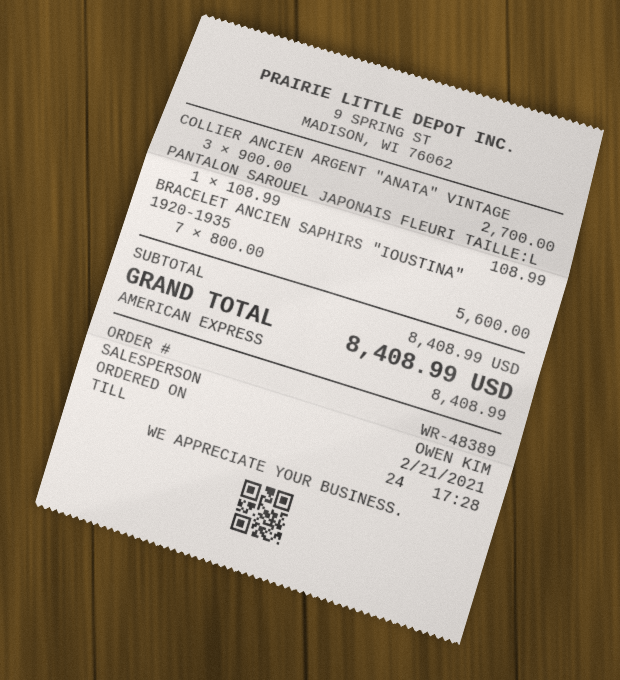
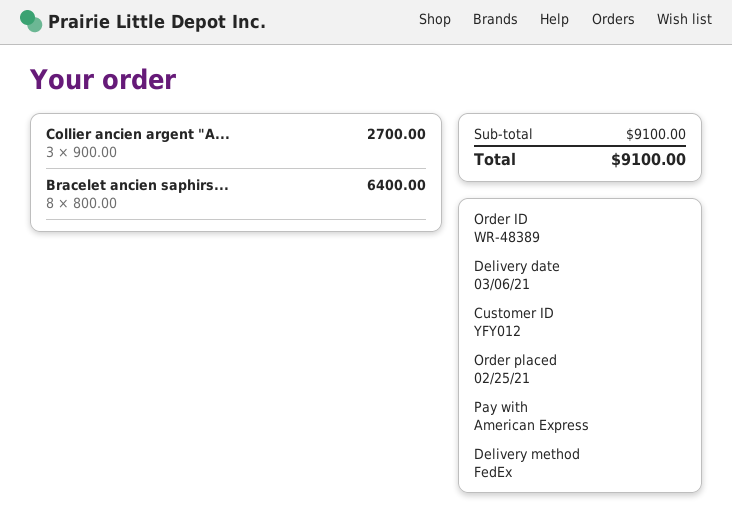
order date: 2021-02-21 -> 2021-02-25
PANTALON SAROUEL JAPONAIS FLEURI TAILLE:L: 1 x 108.99 = 108.99 -> none
BRACELET ANCIEN SAPHIRS "IOUSTINA" 1920-1935: 7 x 800.00 = 5600.00 -> 8 x 800.00 = 6400.00
subtotal: 8408.99 -> 9100.00
total: 8408.99 -> 9100.00

